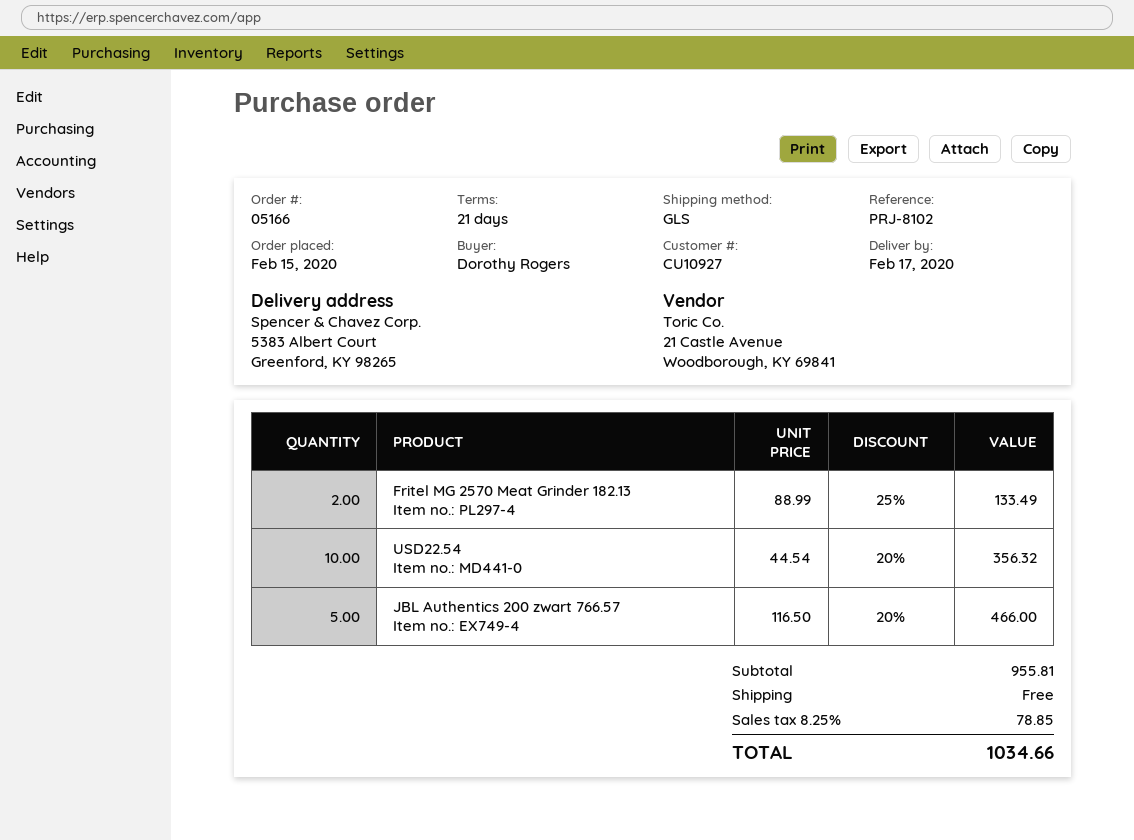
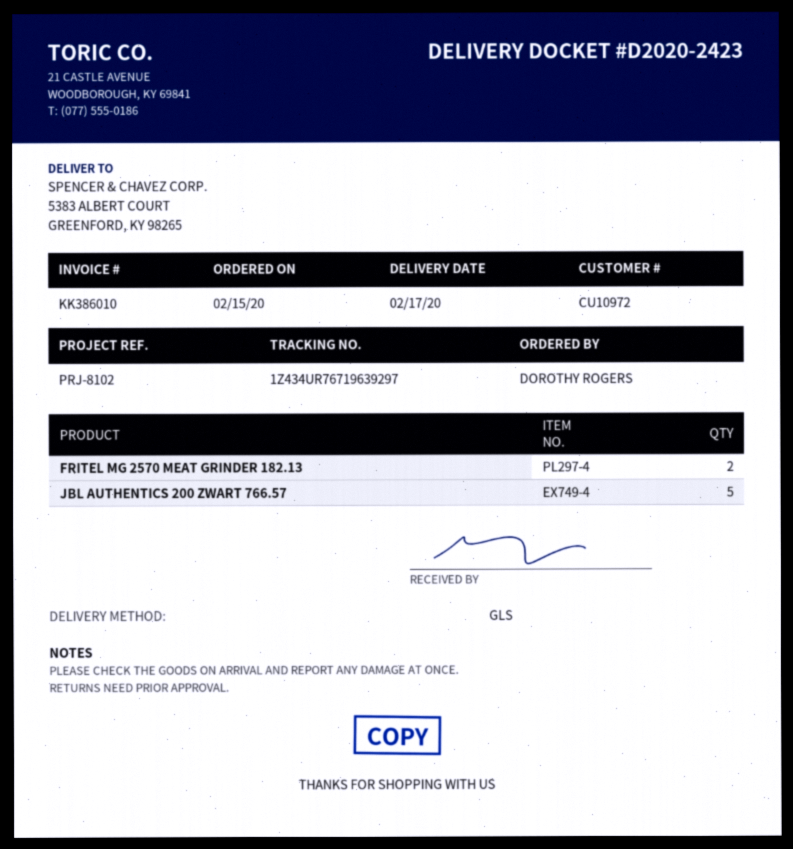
customer number: CU10927 -> CU10972
USD22.54: 10 -> none

